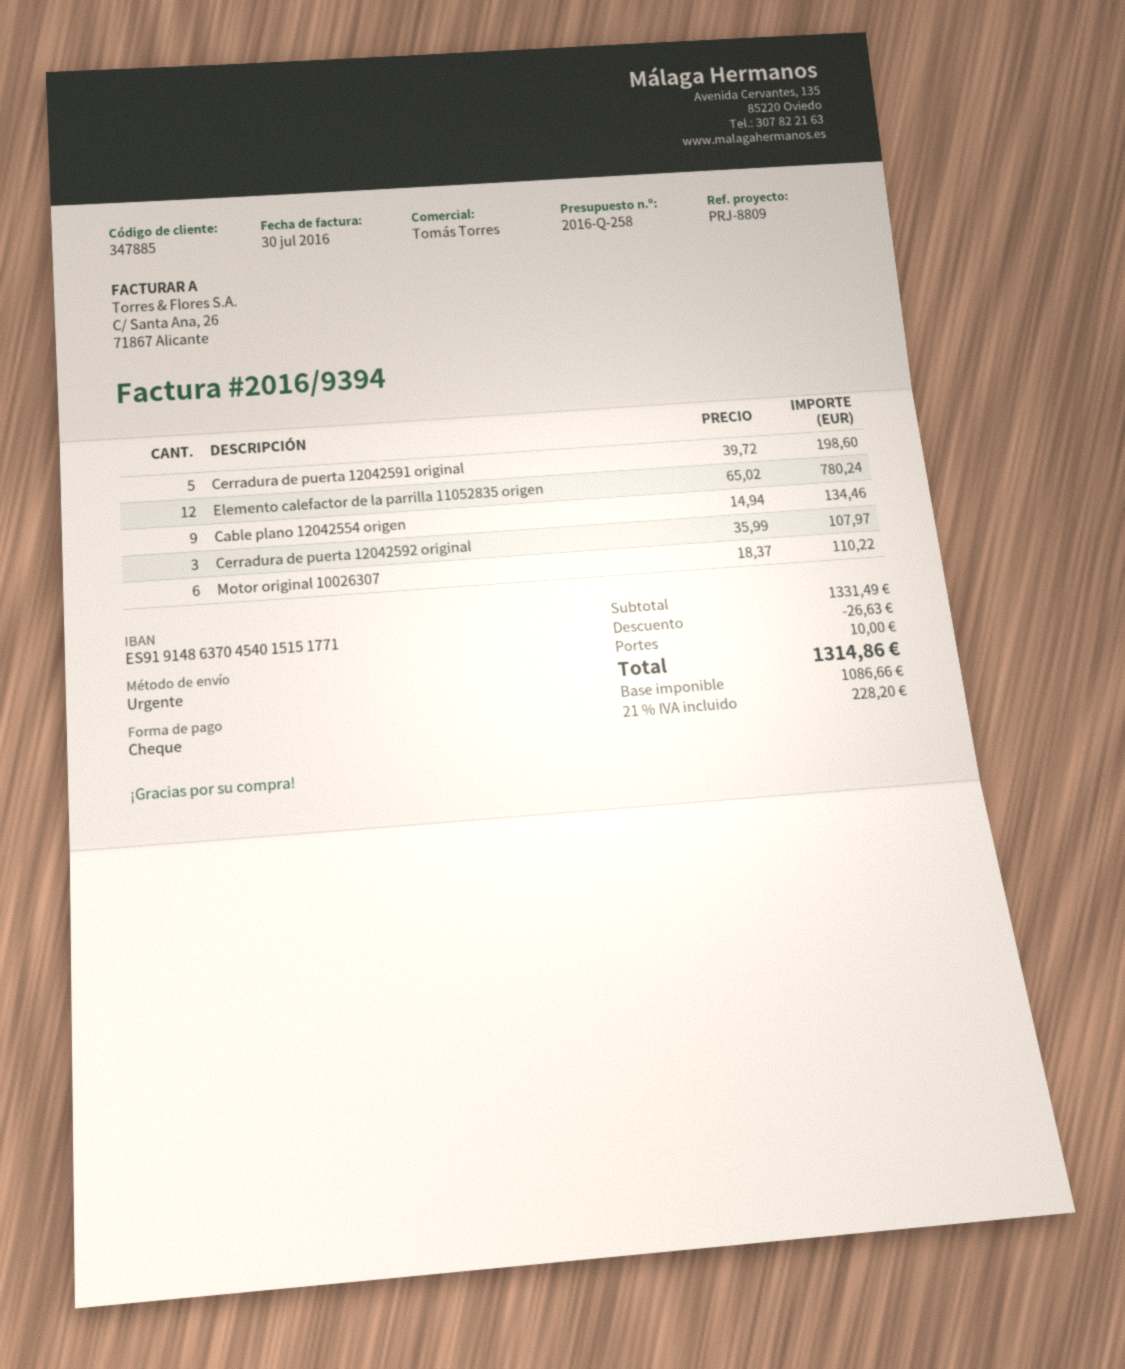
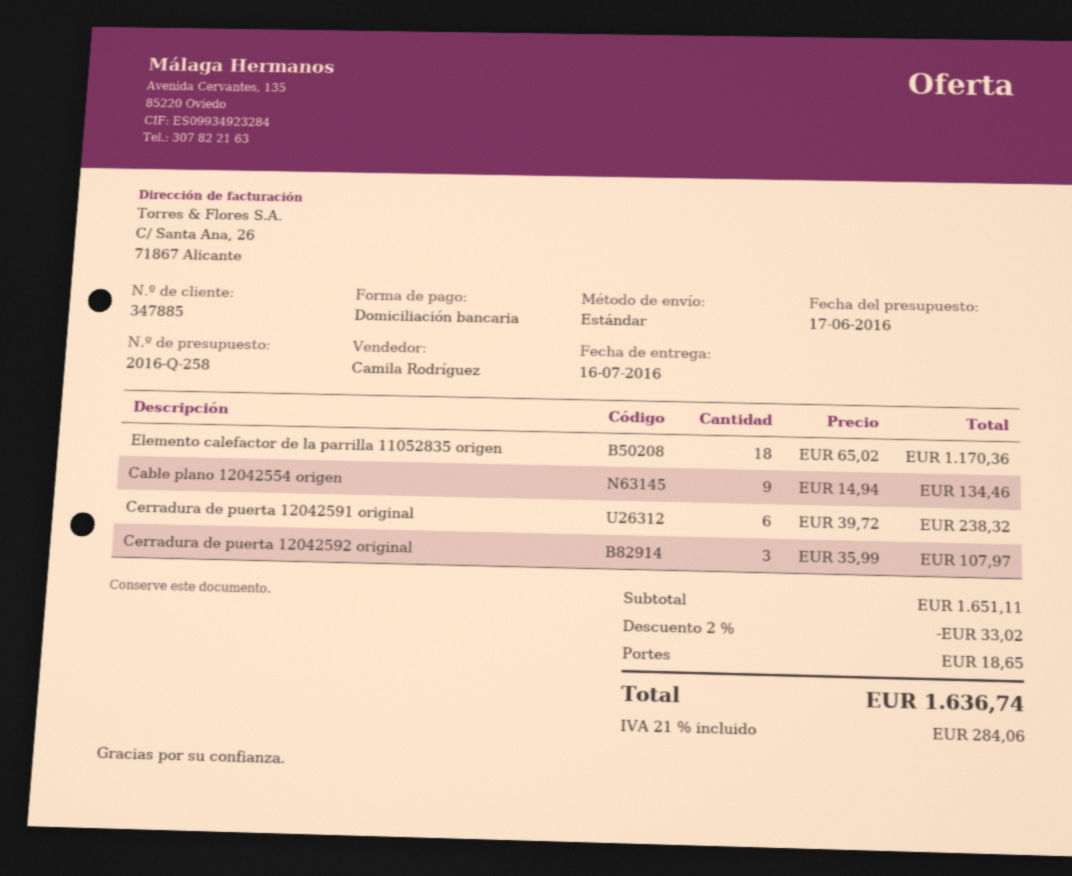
sales rep: Tomás Torres -> Camila Rodríguez
payment method: cheque -> direct debit
shipping method: express -> standard
Cerradura de puerta 12042591 original: 5 x 39.72 = 198.60 -> 6 x 39.72 = 238.32
Elemento calefactor de la parrilla 11052835 origen: 12 x 65.02 = 780.24 -> 18 x 65.02 = 1170.36
Motor original 10026307: 6 x 18.37 = 110.22 -> none
subtotal: 1331.49 -> 1651.11
discount: 26.63 -> 33.02
shipping: 10.00 -> 18.65
tax: 21% = 228.20 -> 21% = 284.06
total: 1314.86 -> 1636.74

